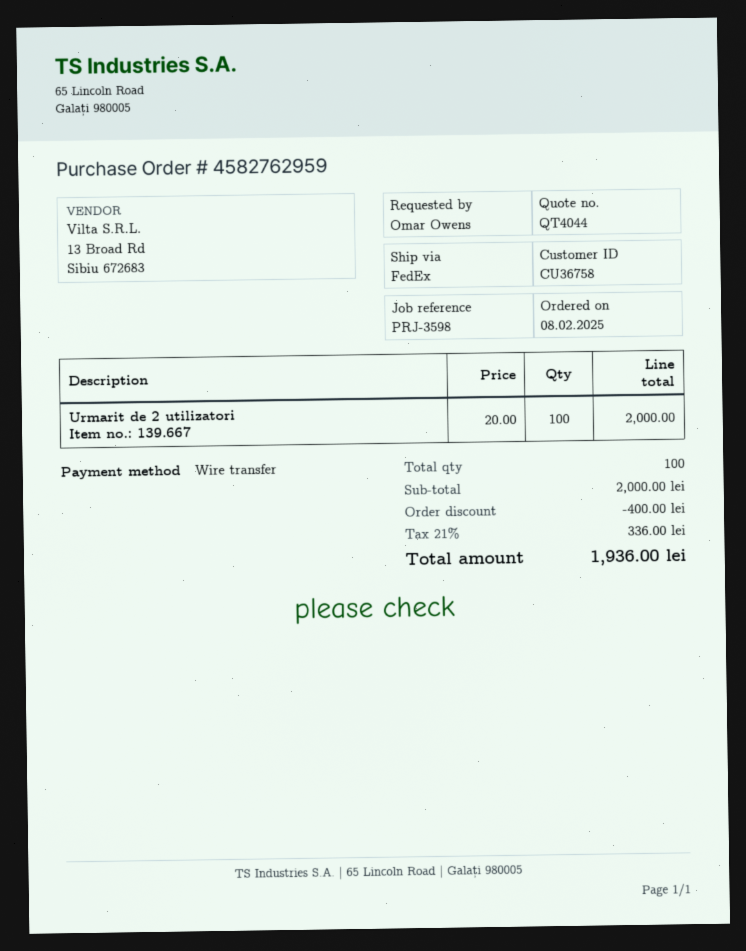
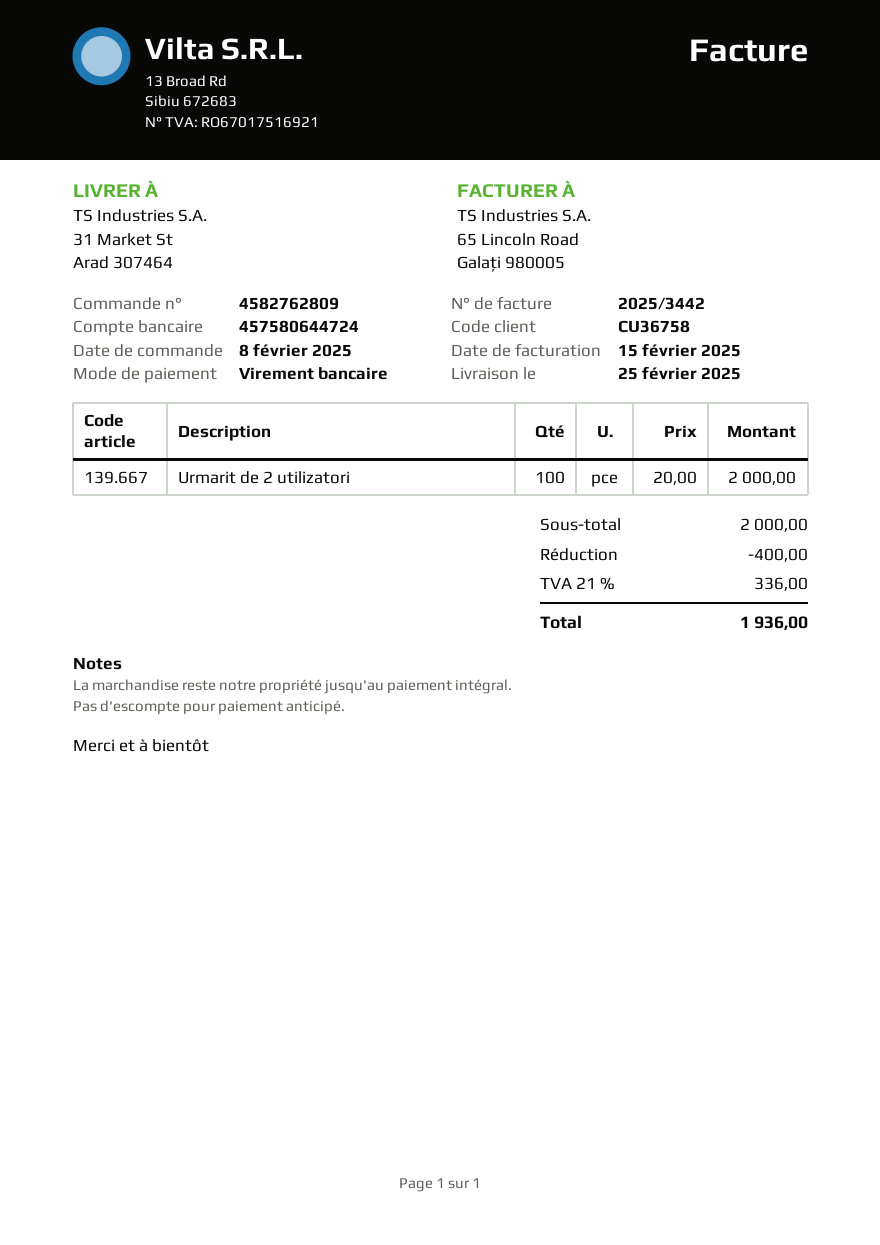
order number: 4582762959 -> 4582762809

